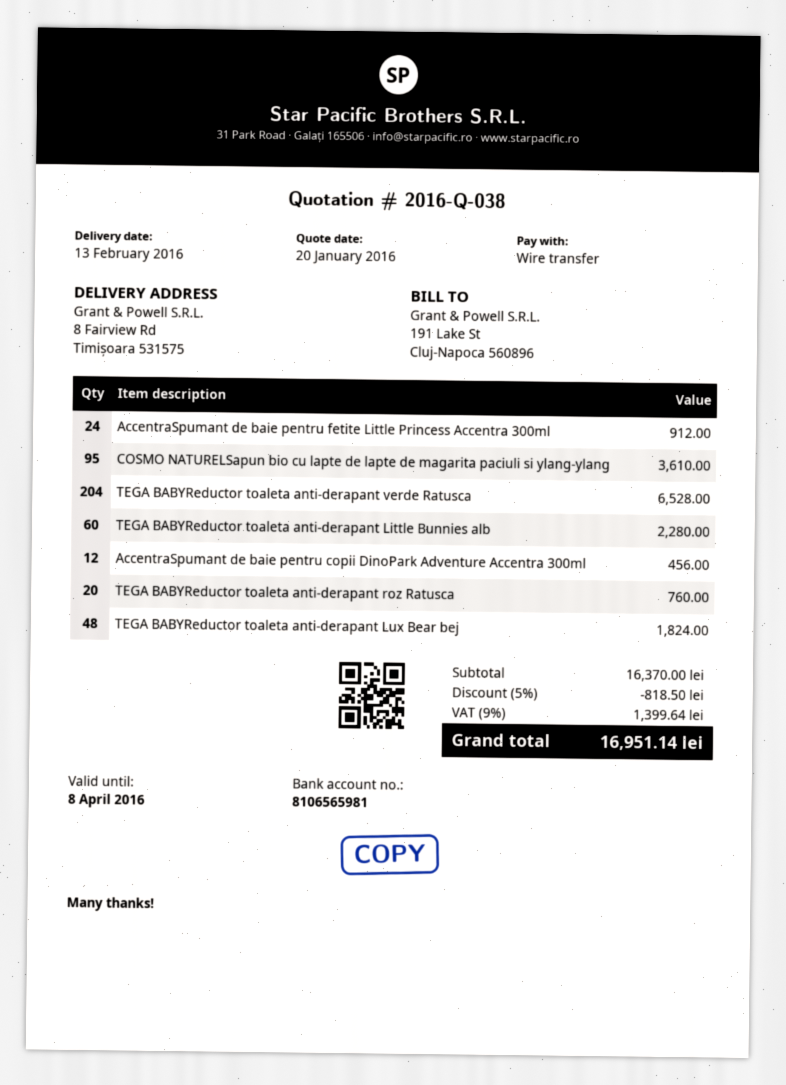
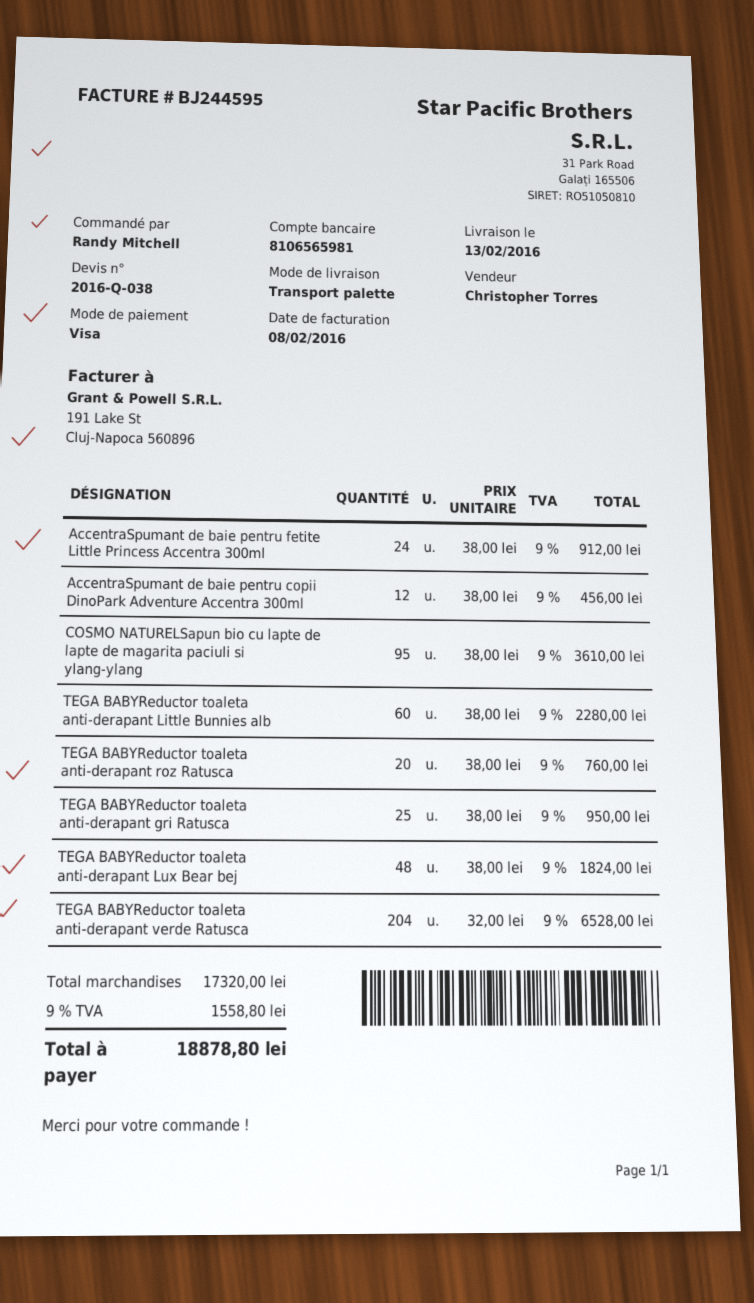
payment method: bank transfer -> Visa
TEGA BABYReductor toaleta anti-derapant gri Ratusca: none -> 25 for 950.00
subtotal: 16370.00 -> 17320.00
discount: 5% = 818.50 -> none
tax: 9% = 1399.64 -> 9% = 1558.80
total: 16951.14 -> 18878.80

